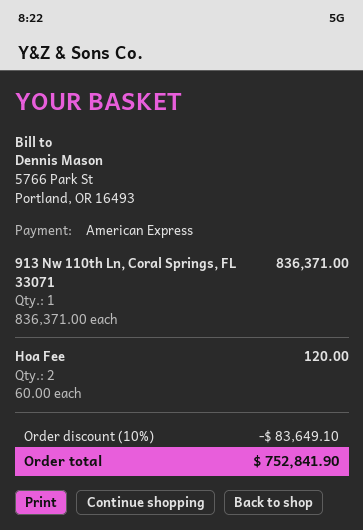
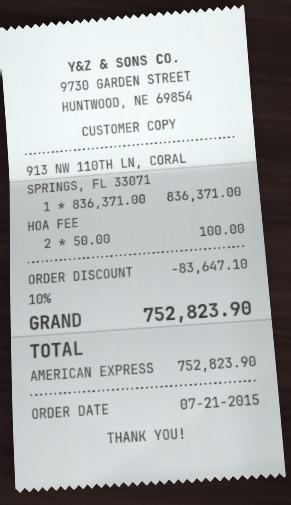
Hoa Fee: 2 x 60.00 = 120.00 -> 2 x 50.00 = 100.00
discount: 10% = 83649.10 -> 10% = 83647.10
total: 752841.90 -> 752823.90

